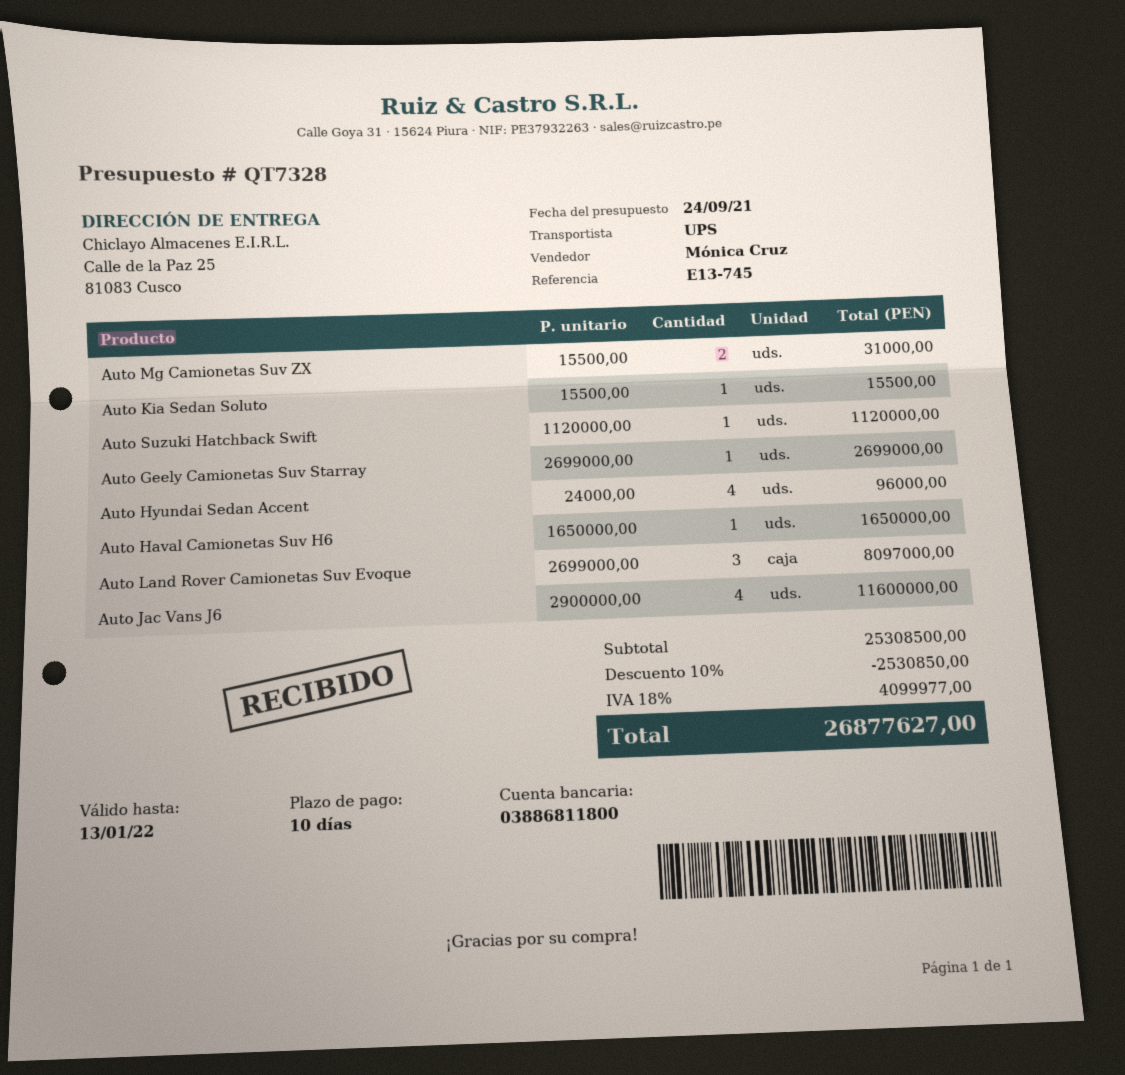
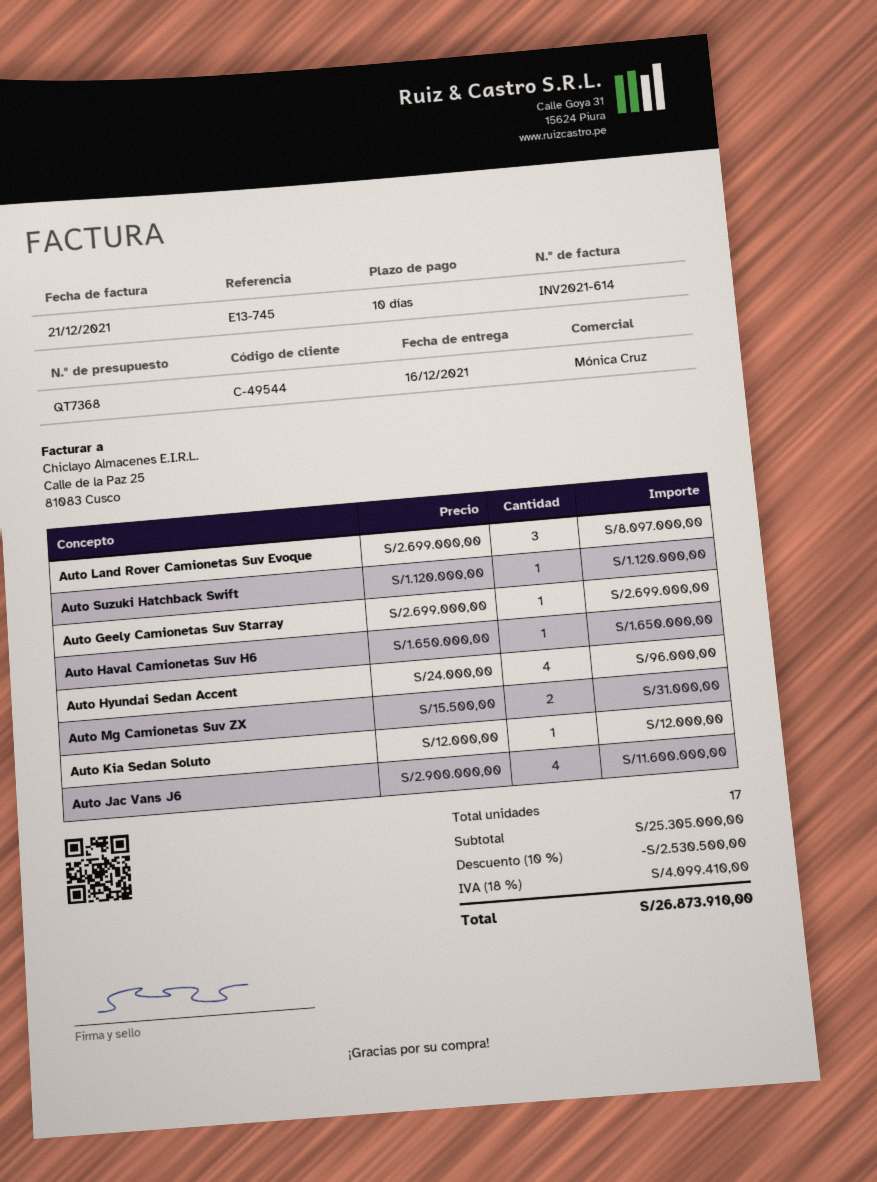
quote number: QT7328 -> QT7368
Auto Kia Sedan Soluto: 1 x 15500.00 = 15500.00 -> 1 x 12000.00 = 12000.00
subtotal: 25308500.00 -> 25305000.00
discount: 10% = 2530850.00 -> 10% = 2530500.00
tax: 18% = 4099977.00 -> 18% = 4099410.00
total: 26877627.00 -> 26873910.00

